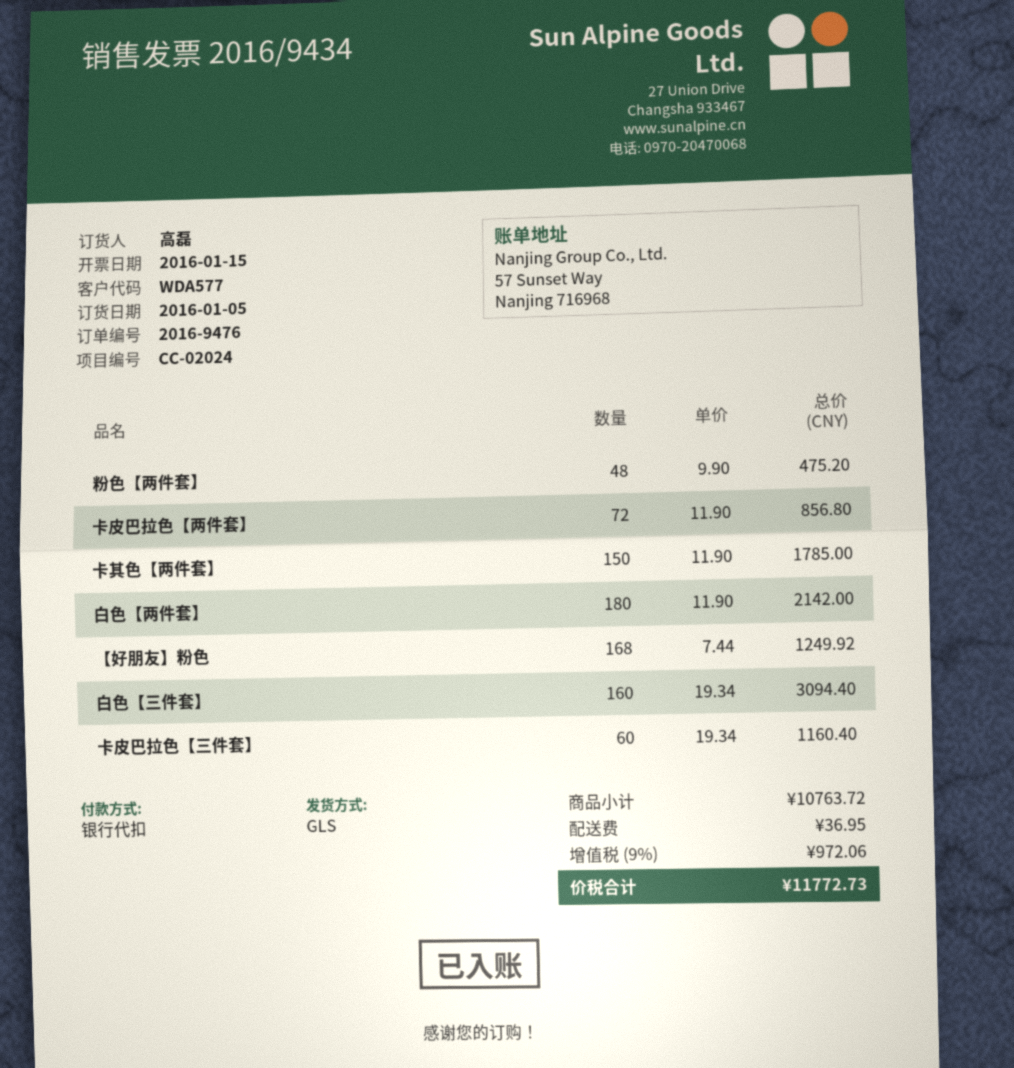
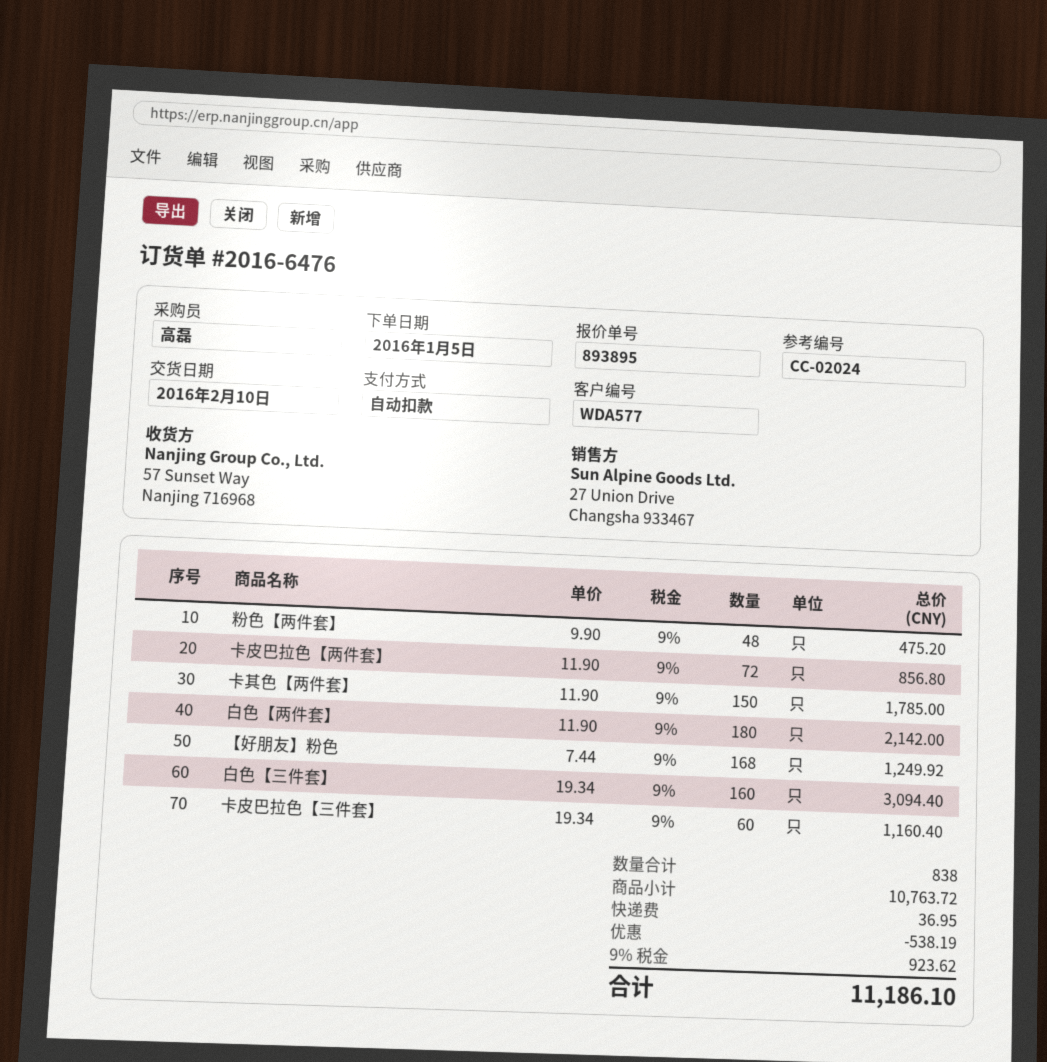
order number: 2016-9476 -> 2016-6476
discount: none -> 538.19
tax: 9% = 972.06 -> 9% = 923.62
total: 11772.73 -> 11186.10

